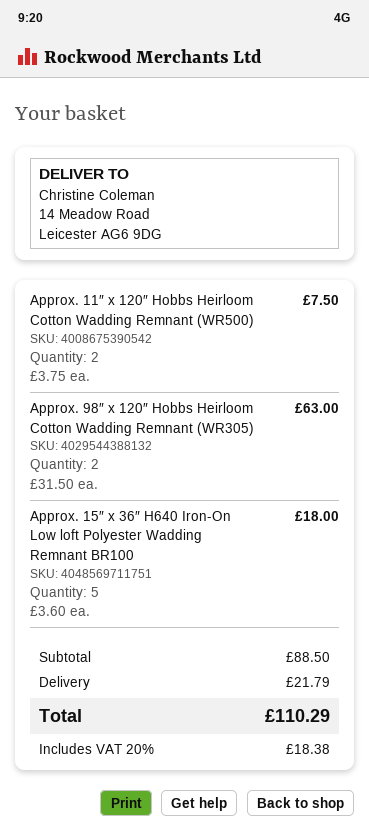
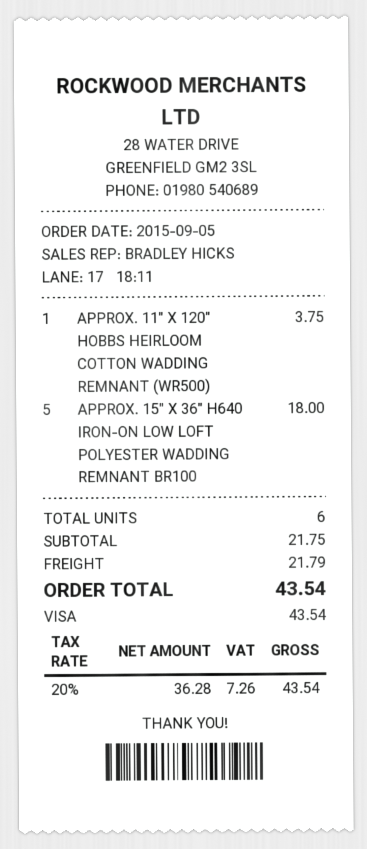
Approx. 11″ x 120″ Hobbs Heirloom Cotton Wadding Remnant (WR500): 2 for 7.50 -> 1 for 3.75
Approx. 98″ x 120″ Hobbs Heirloom Cotton Wadding Remnant (WR305): 2 for 63.00 -> none
subtotal: 88.50 -> 21.75
tax: 20% = 18.38 -> 20% = 7.26
total: 110.29 -> 43.54

